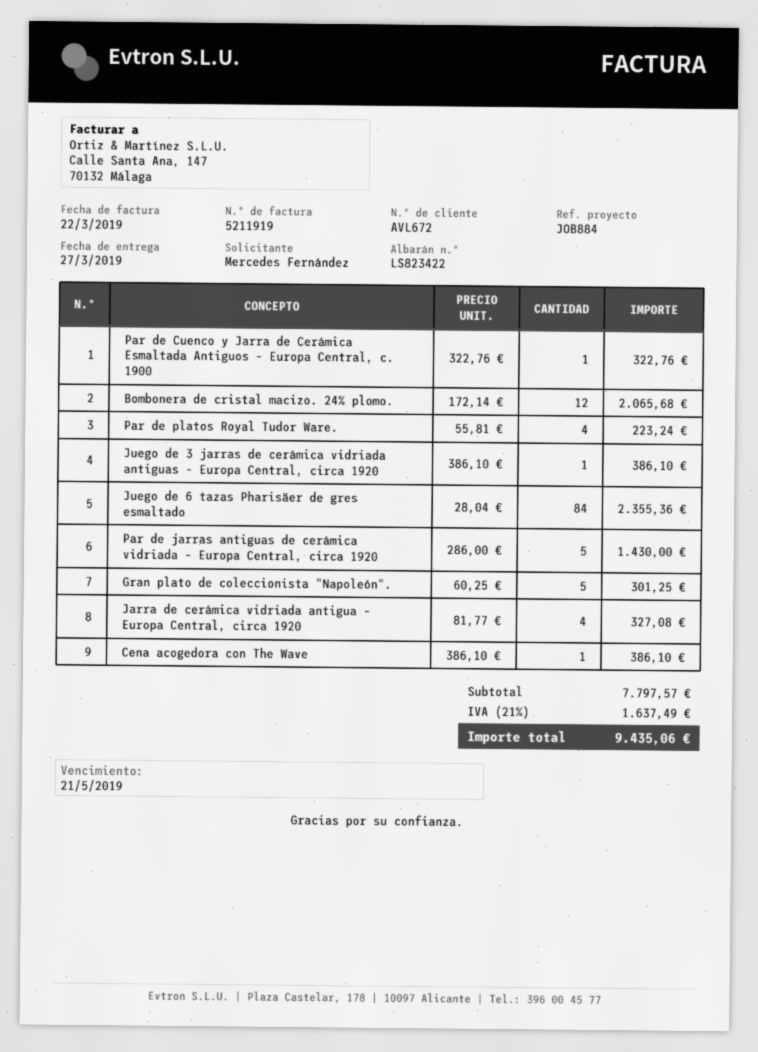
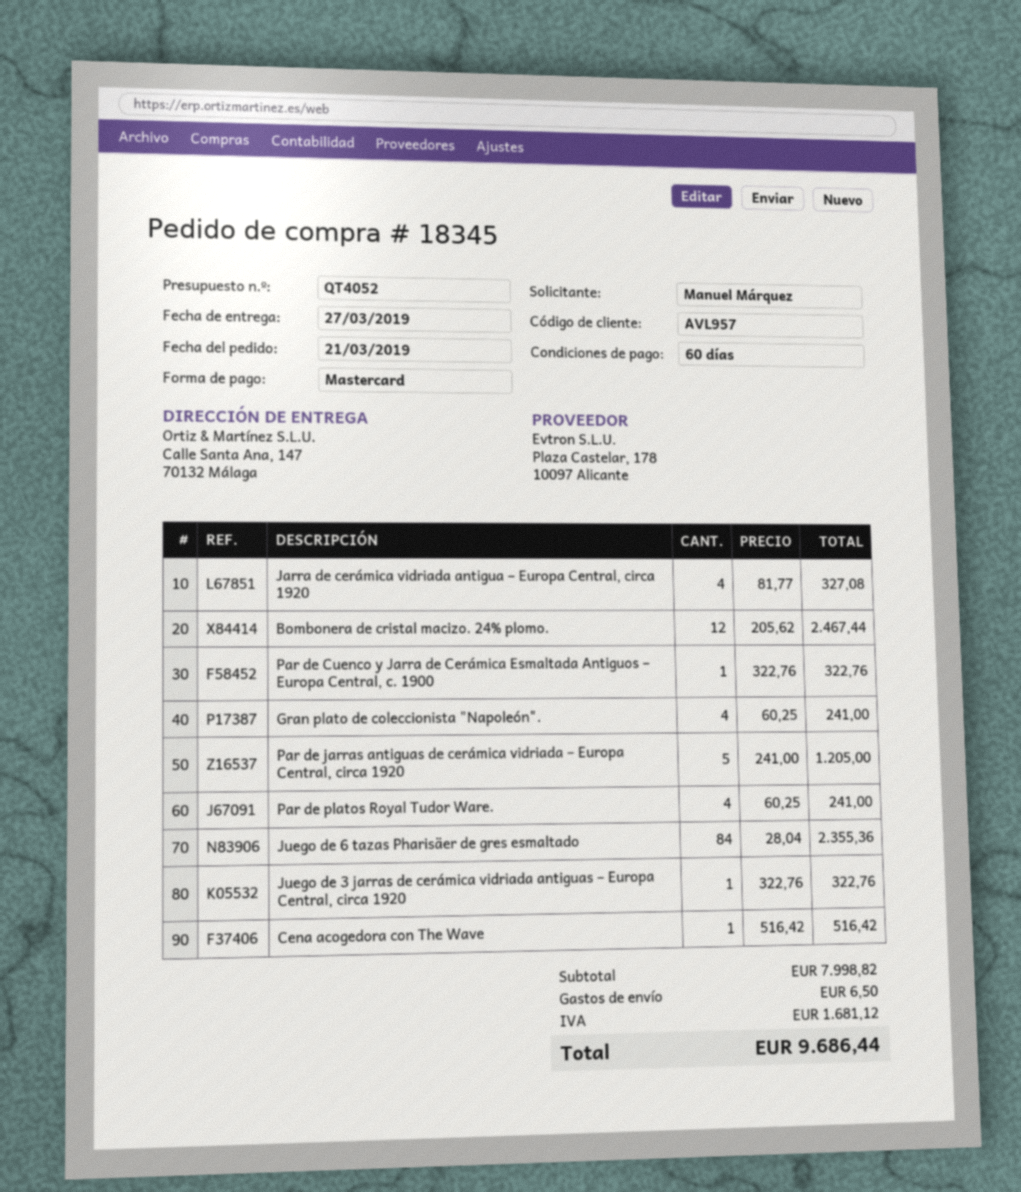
customer number: AVL672 -> AVL957
ordered by: Mercedes Fernández -> Manuel Márquez
Bombonera de cristal macizo. 24% plomo.: 12 x 172.14 = 2065.68 -> 12 x 205.62 = 2467.44
Par de platos Royal Tudor Ware.: 4 x 55.81 = 223.24 -> 4 x 60.25 = 241.00
Juego de 3 jarras de cerámica vidriada antiguas – Europa Central, circa 1920: 1 x 386.10 = 386.10 -> 1 x 322.76 = 322.76
Par de jarras antiguas de cerámica vidriada – Europa Central, circa 1920: 5 x 286.00 = 1430.00 -> 5 x 241.00 = 1205.00
Gran plato de coleccionista "Napoleón".: 5 x 60.25 = 301.25 -> 4 x 60.25 = 241.00
Cena acogedora con The Wave: 1 x 386.10 = 386.10 -> 1 x 516.42 = 516.42
subtotal: 7797.57 -> 7998.82
shipping: none -> 6.50
tax: 1637.49 -> 1681.12
total: 9435.06 -> 9686.44

